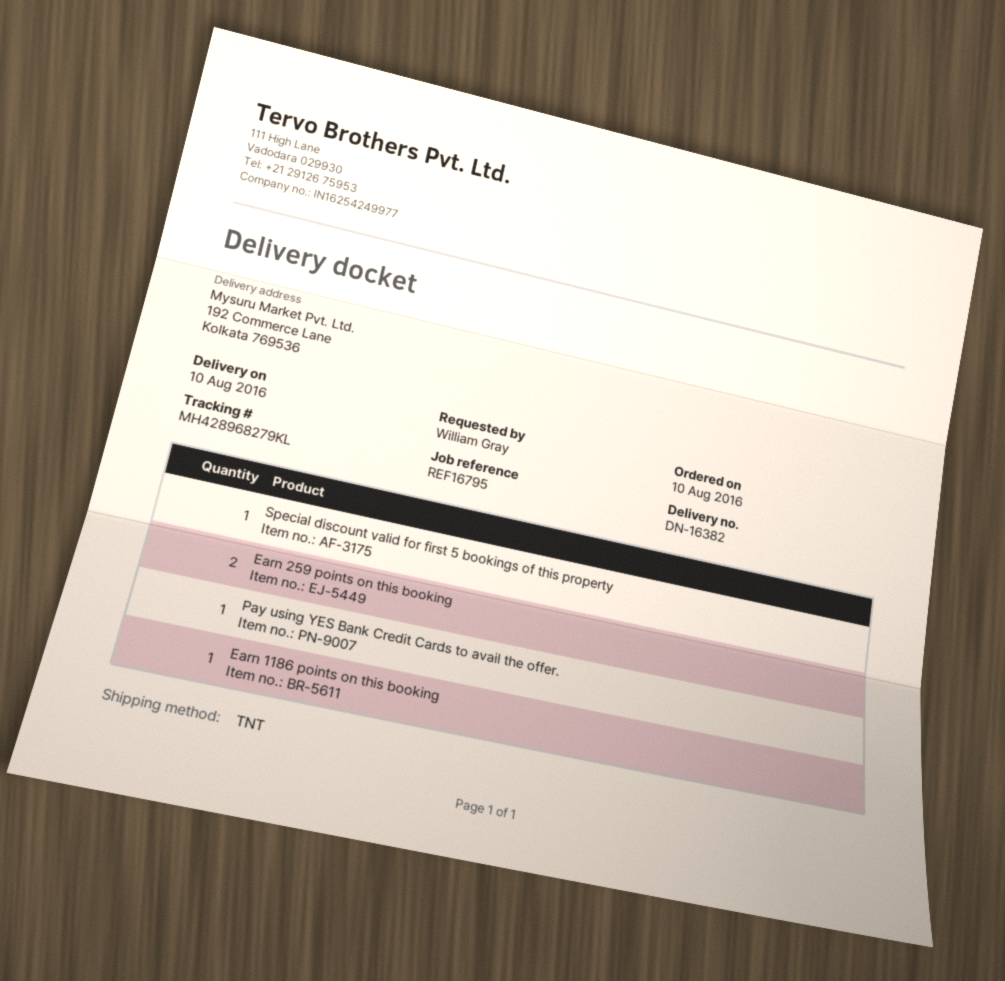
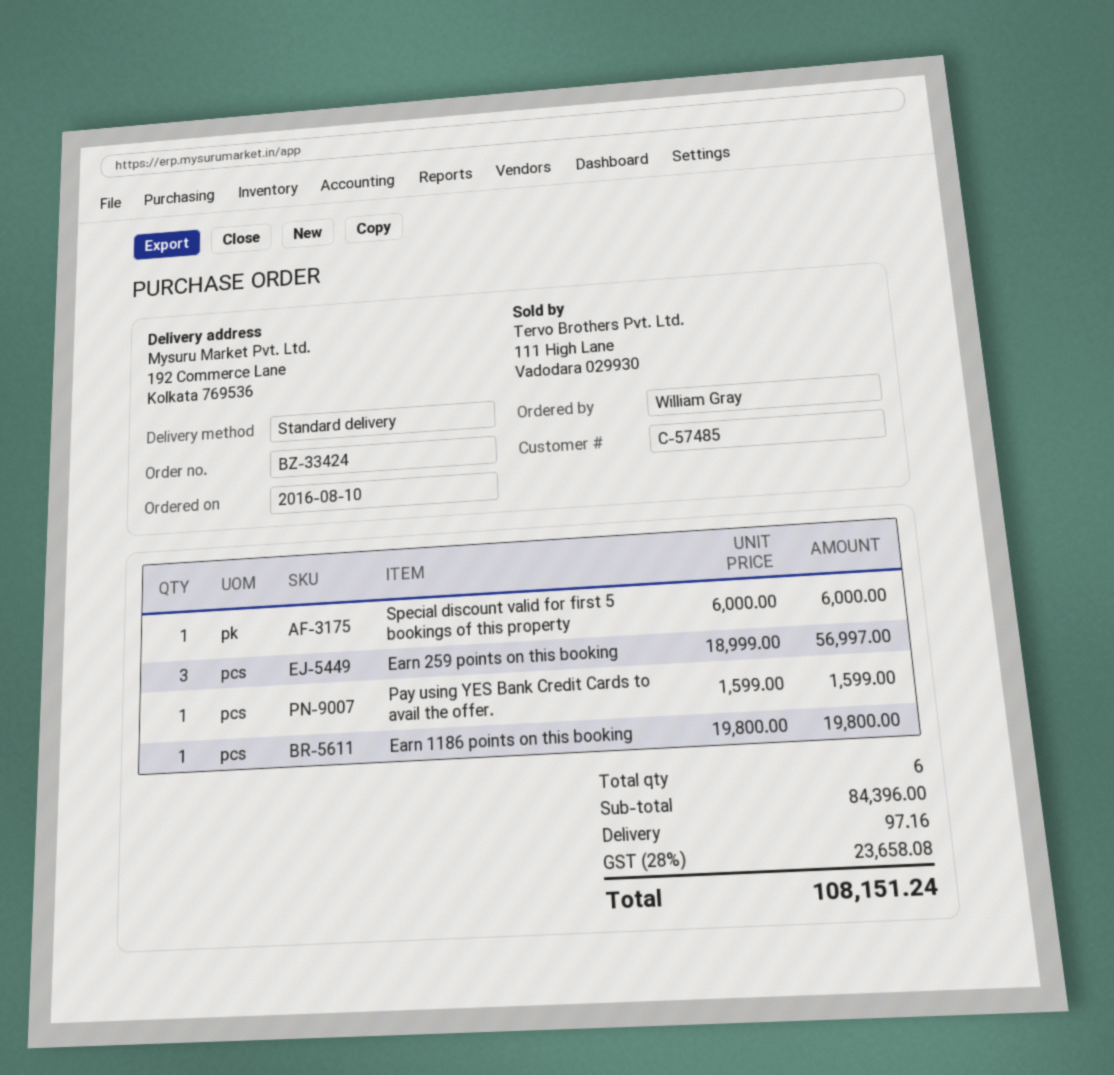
shipping method: TNT -> standard
Earn 259 points on this booking: 2 -> 3

